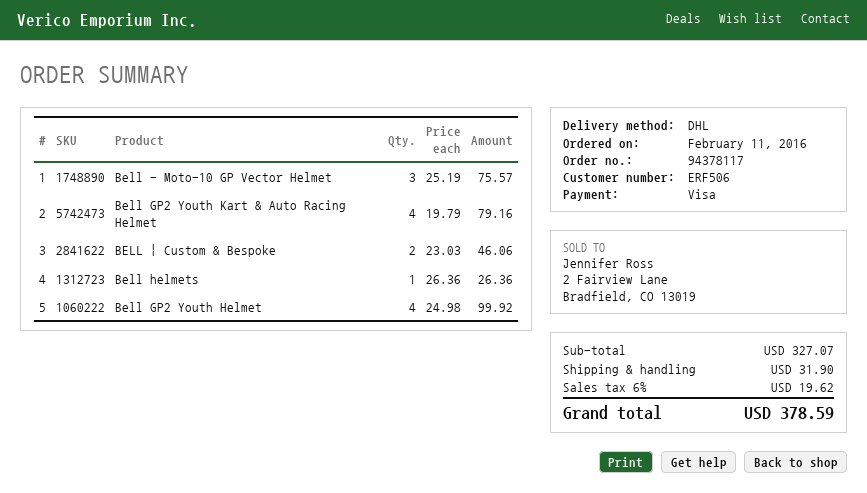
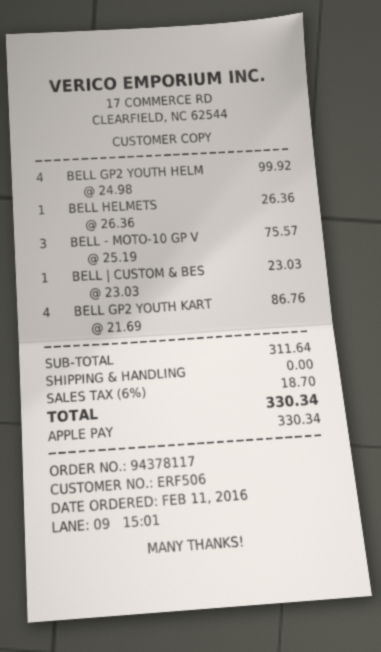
payment method: Visa -> Apple Pay
Bell GP2 Youth Kart & Auto Racing Helmet: 4 x 19.79 = 79.16 -> 4 x 21.69 = 86.76
BELL | Custom & Bespoke: 2 x 23.03 = 46.06 -> 1 x 23.03 = 23.03
subtotal: 327.07 -> 311.64
shipping: 31.90 -> 0.00
tax: 6% = 19.62 -> 6% = 18.70
total: 378.59 -> 330.34

